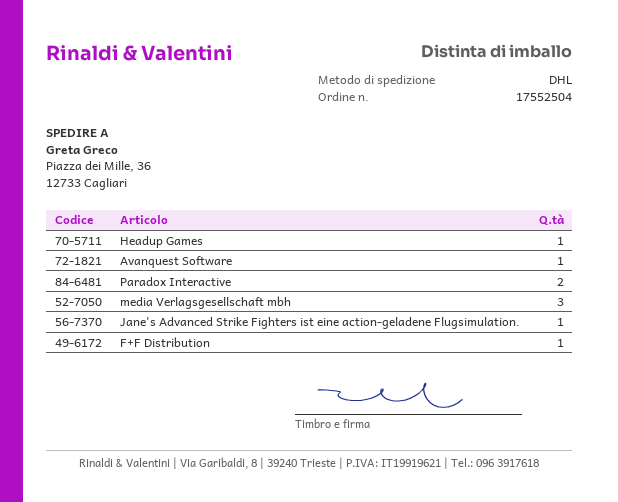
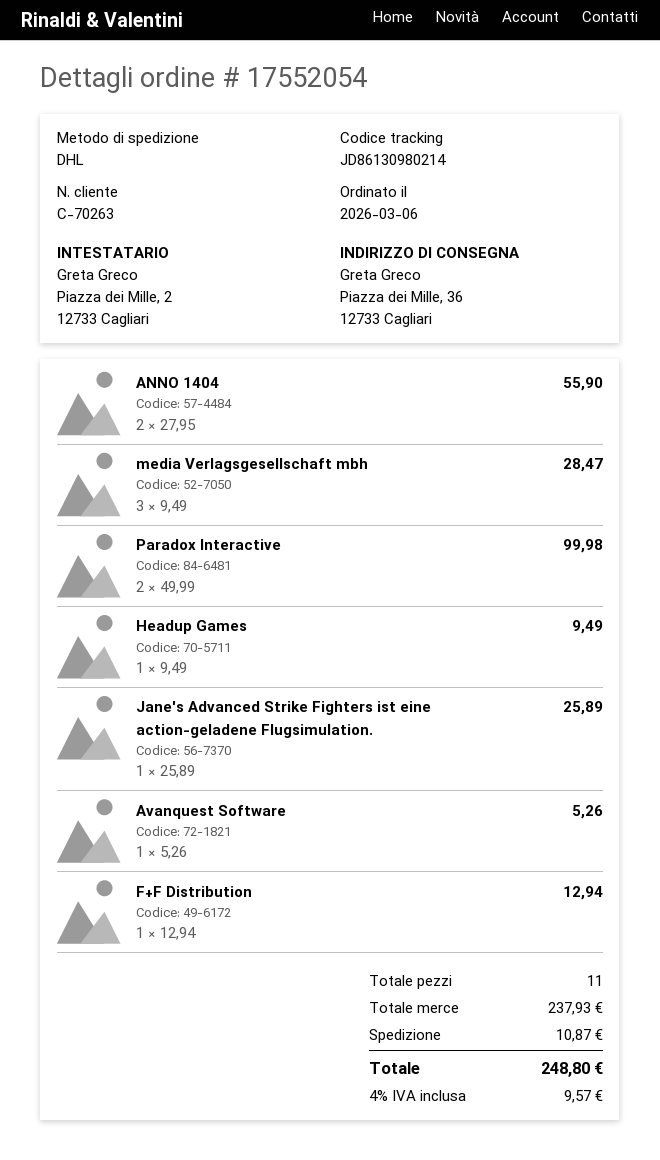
order number: 17552504 -> 17552054
ANNO 1404: none -> 2

